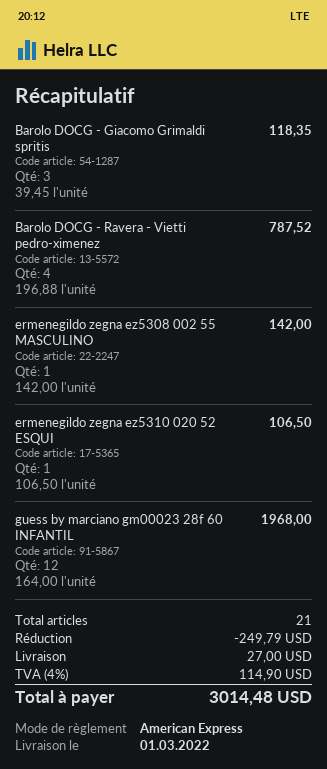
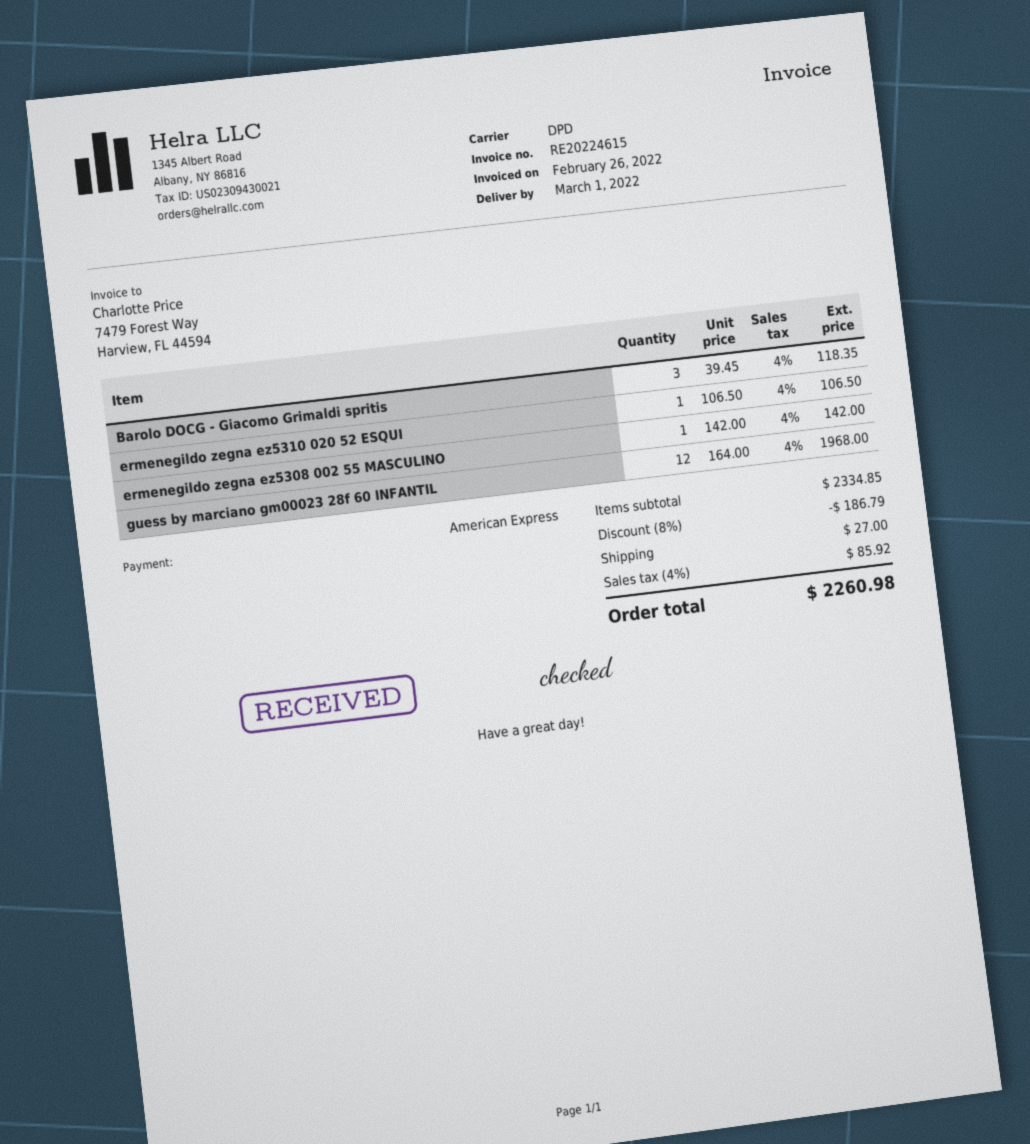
Barolo DOCG - Ravera - Vietti pedro-ximenez: 4 x 196.88 = 787.52 -> none
discount: 249.79 -> 186.79
tax: 4% = 114.90 -> 4% = 85.92
total: 3014.48 -> 2260.98

